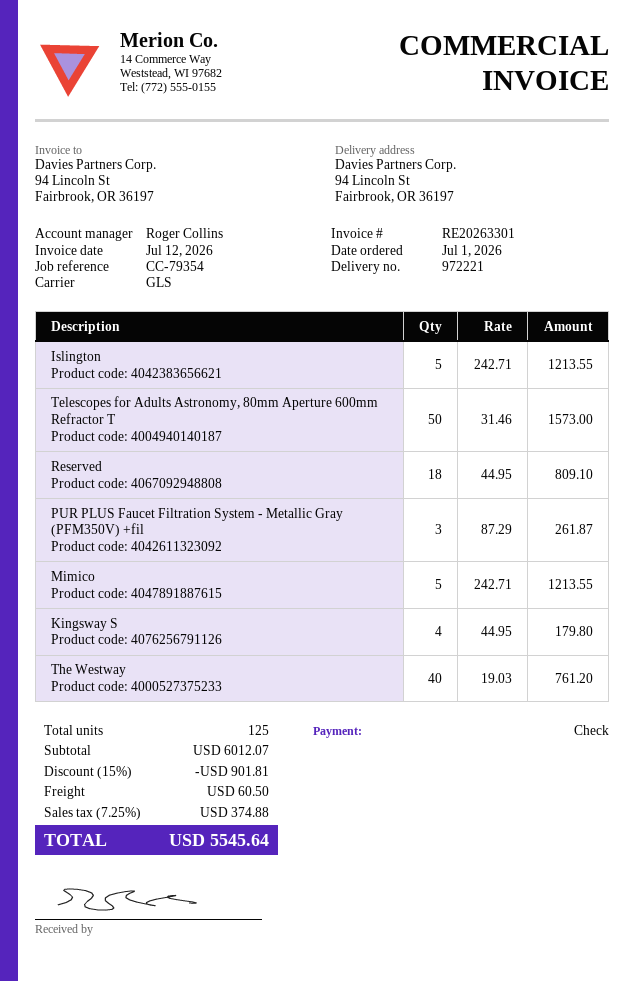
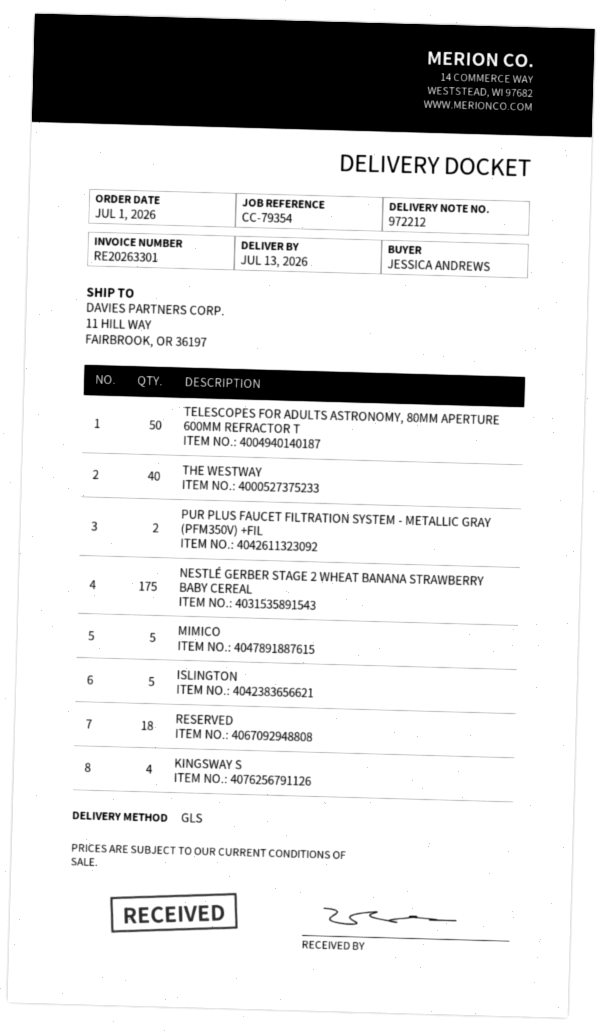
delivery note number: 972221 -> 972212
ship to: 94 Lincoln St, Fairbrook, OR 36197 -> 11 HILL WAY, FAIRBROOK, OR 36197
PUR PLUS Faucet Filtration System - Metallic Gray (PFM350V) +fil: 3 -> 2
NESTLÉ GERBER STAGE 2 WHEAT BANANA STRAWBERRY BABY CEREAL: none -> 175

